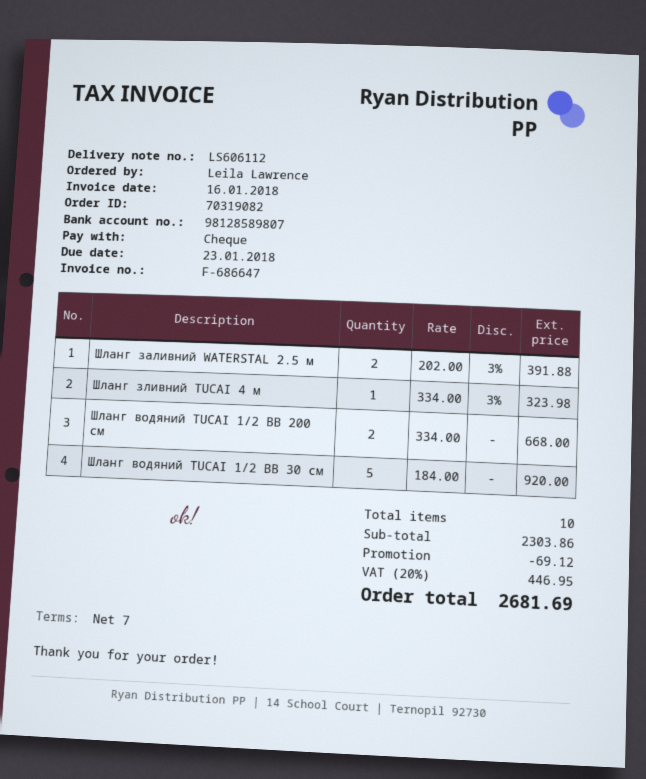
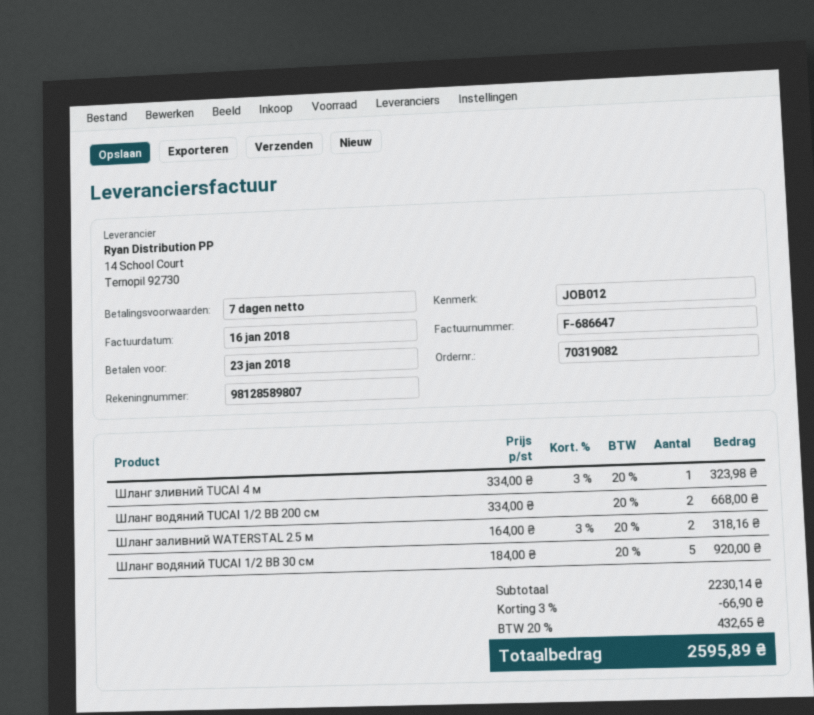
Шланг заливний WATERSTAL 2.5 м: 2 x 202.00 - 3% = 391.88 -> 2 x 164.00 - 3% = 318.16
subtotal: 2303.86 -> 2230.14
discount: 69.12 -> 66.90
tax: 20% = 446.95 -> 20% = 432.65
total: 2681.69 -> 2595.89

